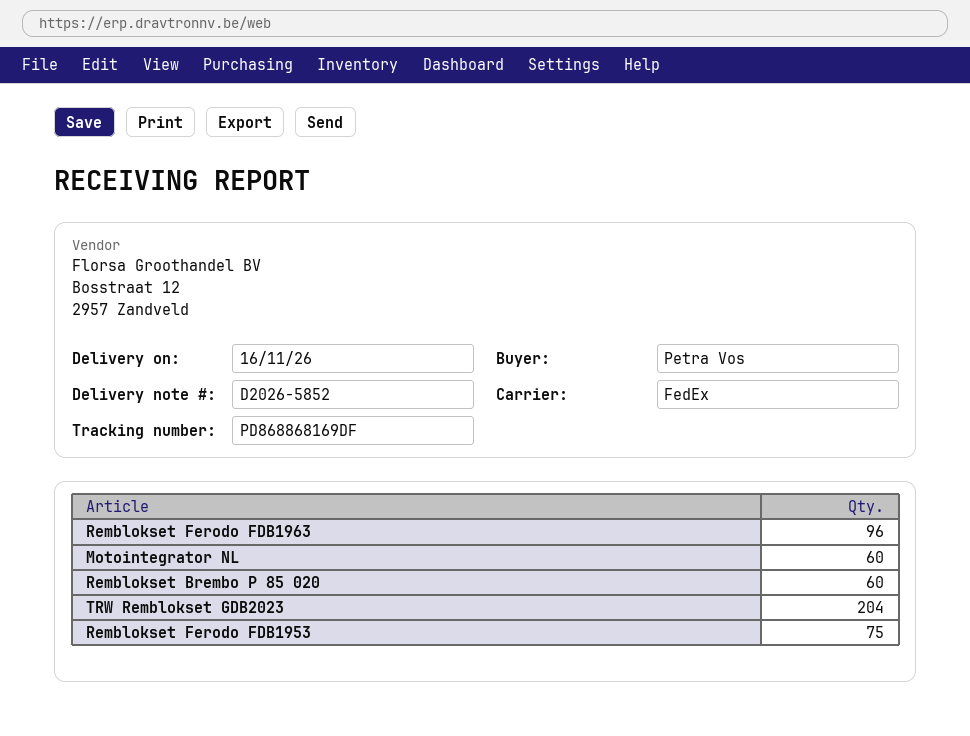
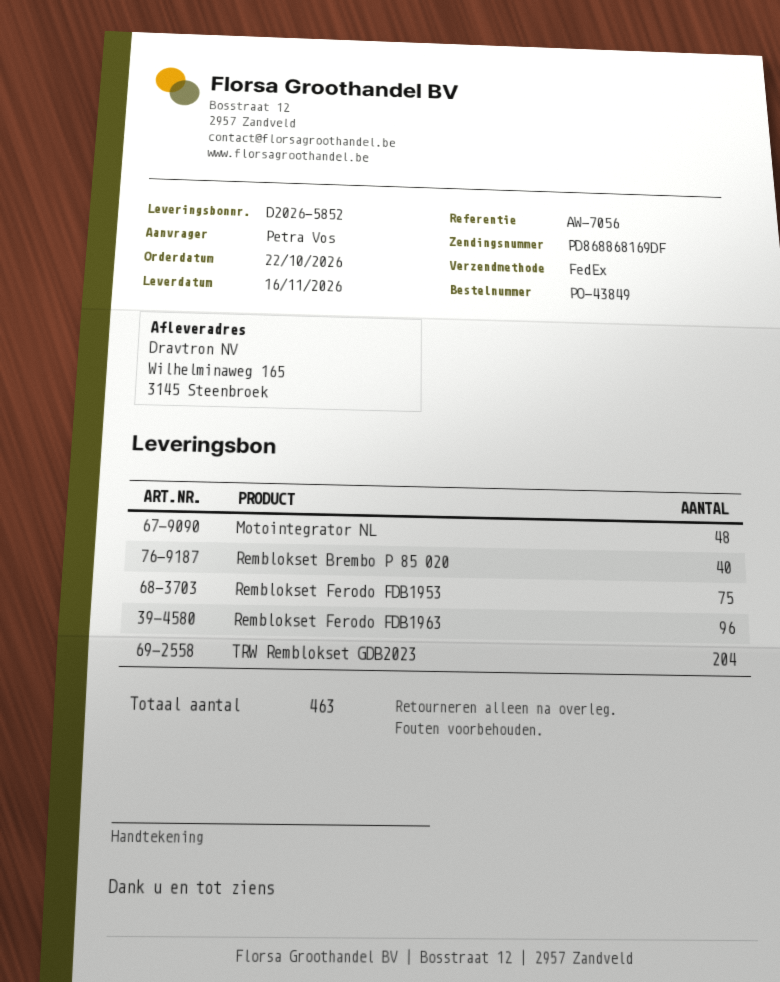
Motointegrator NL: 60 -> 48
Remblokset Brembo P 85 020: 60 -> 40

